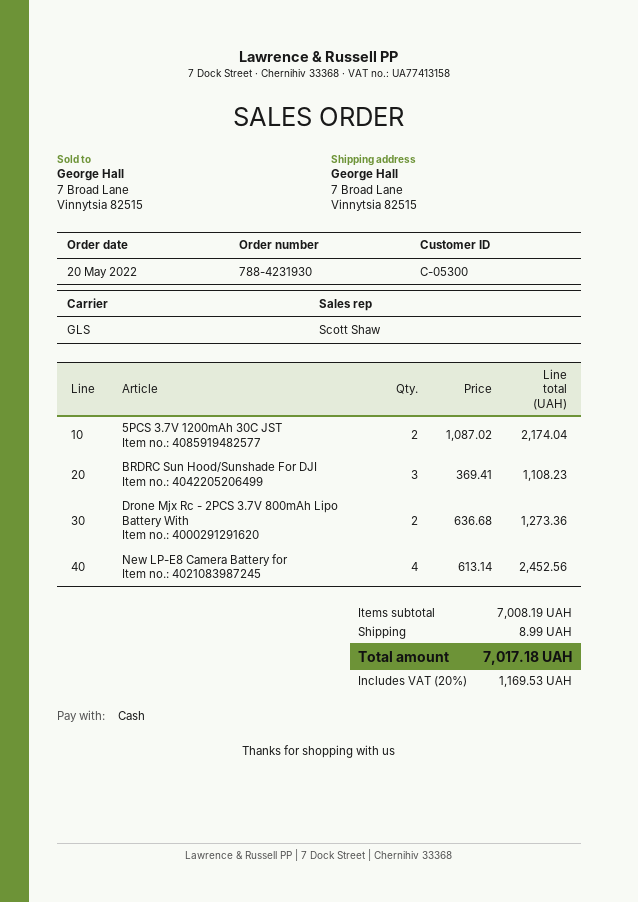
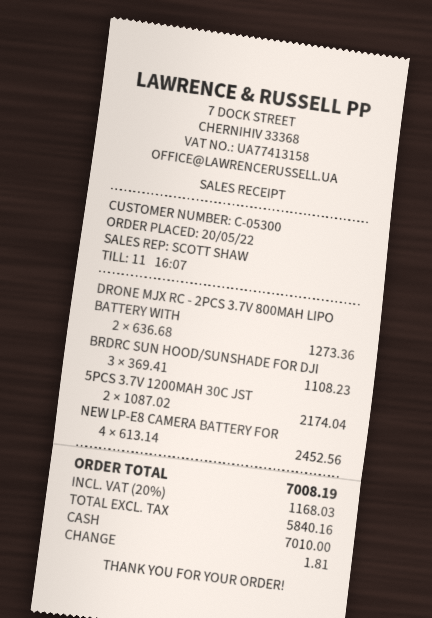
shipping: 8.99 -> none
tax: 20% = 1169.53 -> 20% = 1168.03
total: 7017.18 -> 7008.19

